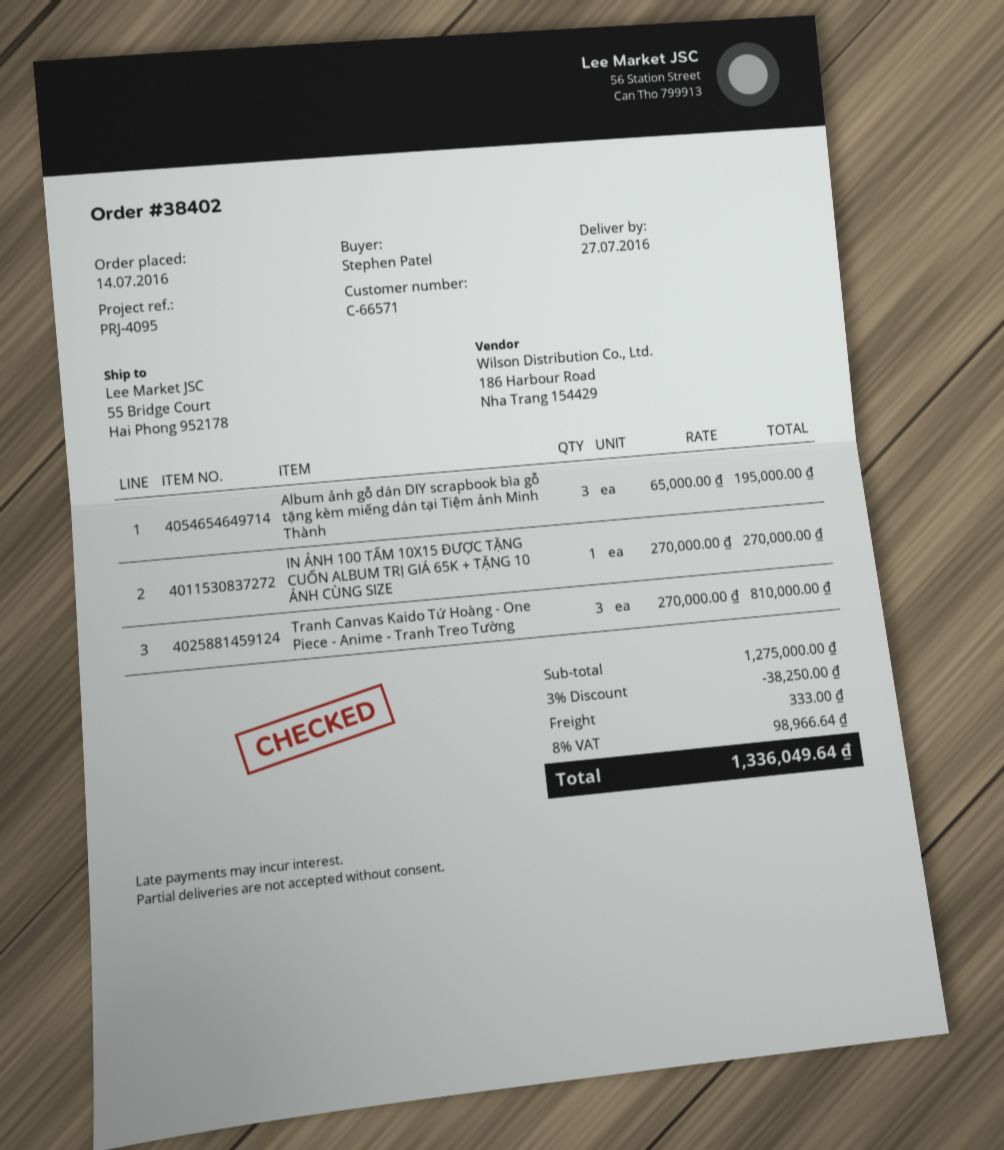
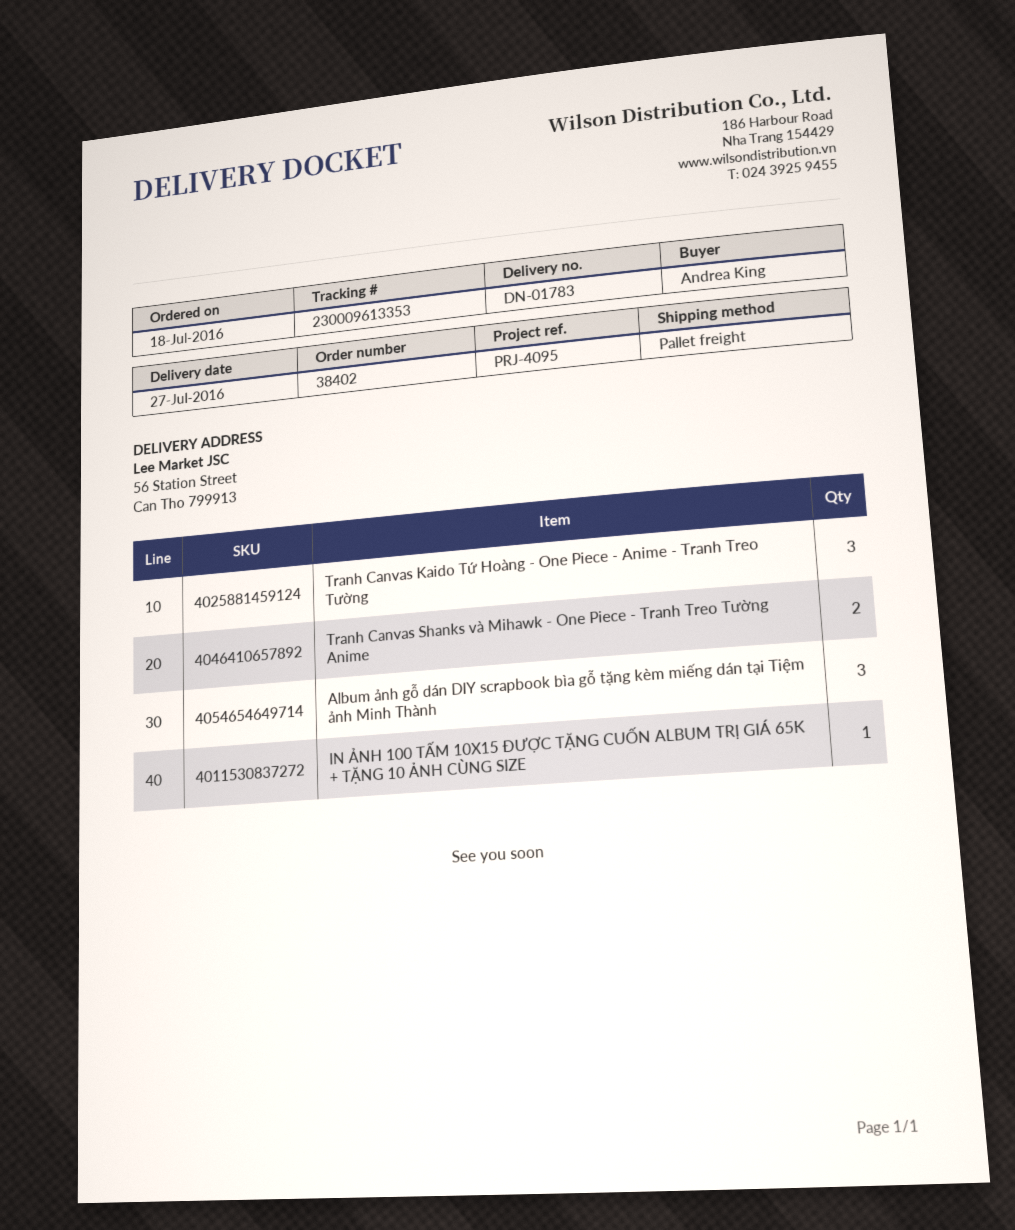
order date: 2016-07-14 -> 2016-07-18
ordered by: Stephen Patel -> Andrea King
ship to: 55 Bridge Court, Hai Phong 952178 -> 56 Station Street, Can Tho 799913
Tranh Canvas Shanks và Mihawk - One Piece - Tranh Treo Tường Anime: none -> 2

